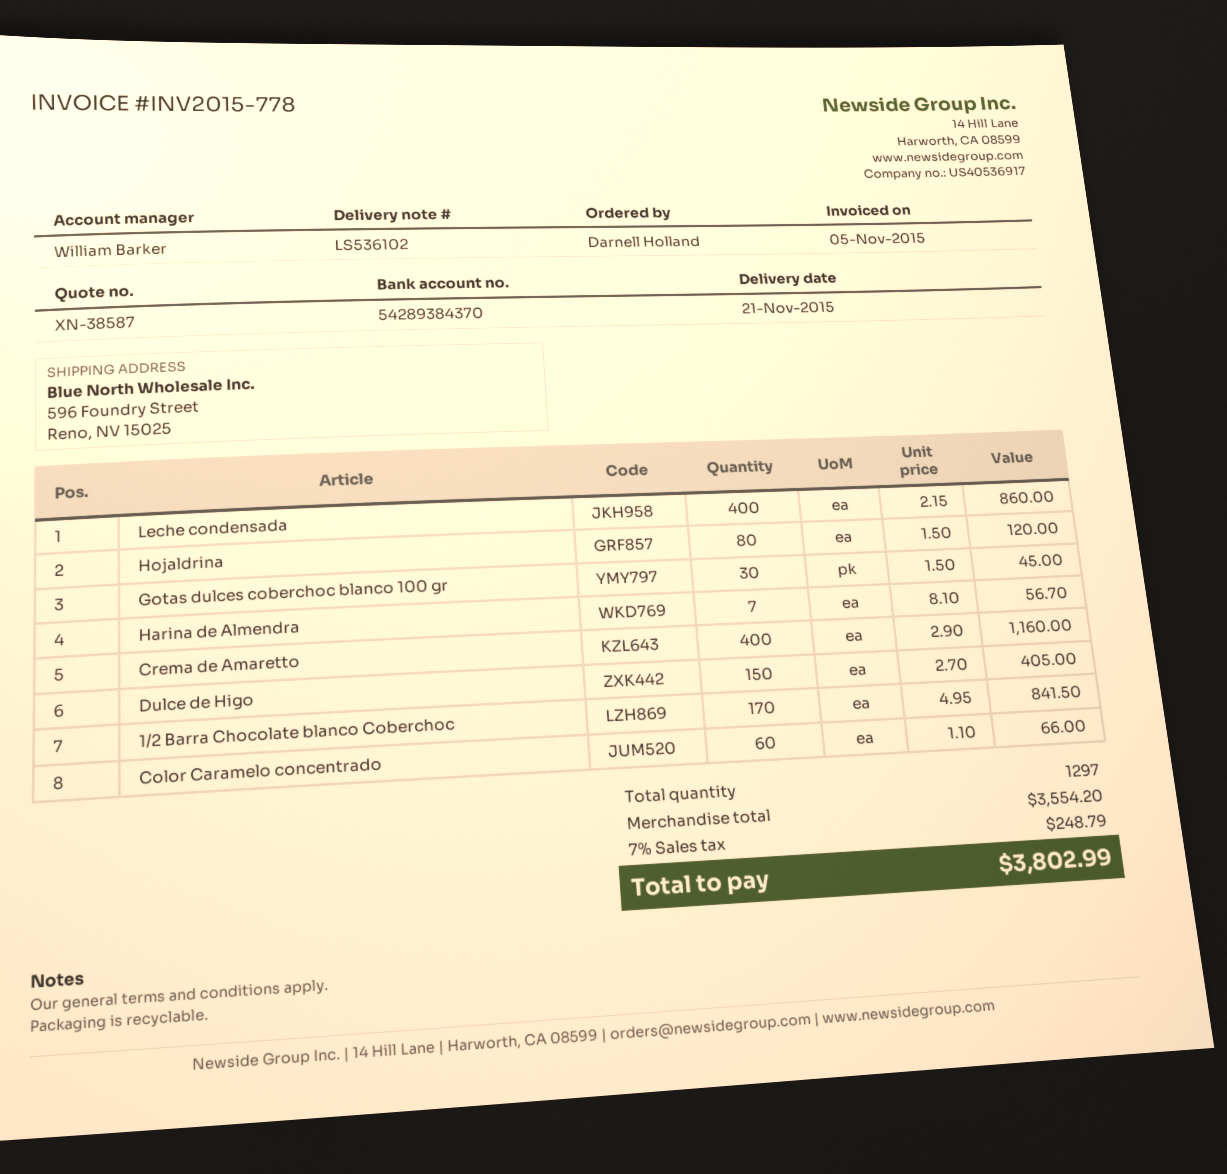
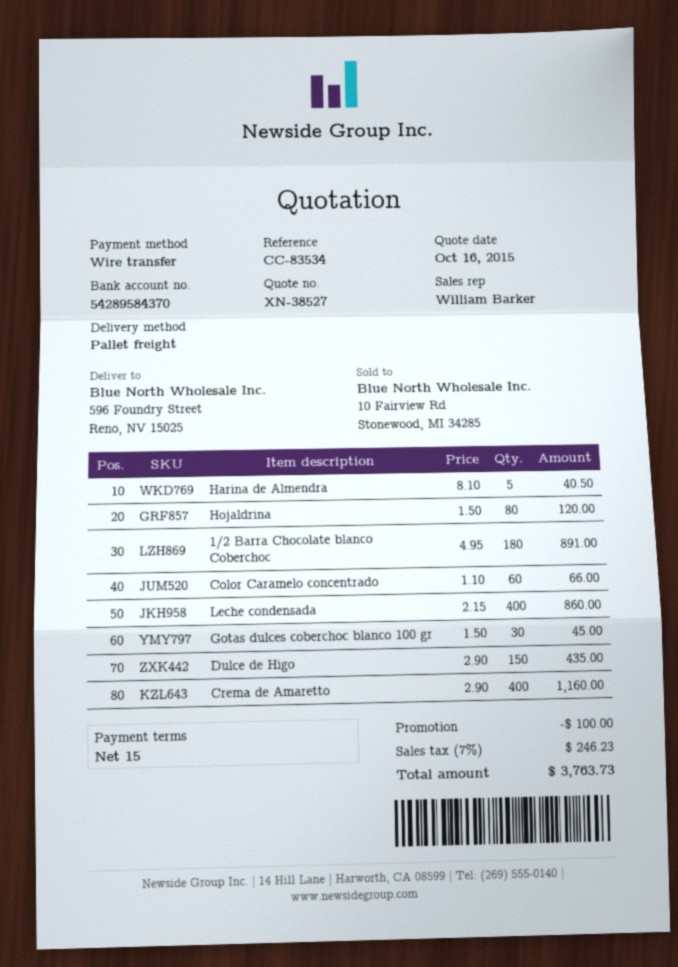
quote number: XN-38587 -> XN-38527
bank account: 54289384370 -> 54289584370
Harina de Almendra: 7 x 8.10 = 56.70 -> 5 x 8.10 = 40.50
Dulce de Higo: 150 x 2.70 = 405.00 -> 150 x 2.90 = 435.00
1/2 Barra Chocolate blanco Coberchoc: 170 x 4.95 = 841.50 -> 180 x 4.95 = 891.00
discount: none -> 100.00
tax: 7% = 248.79 -> 7% = 246.23
total: 3802.99 -> 3763.73

